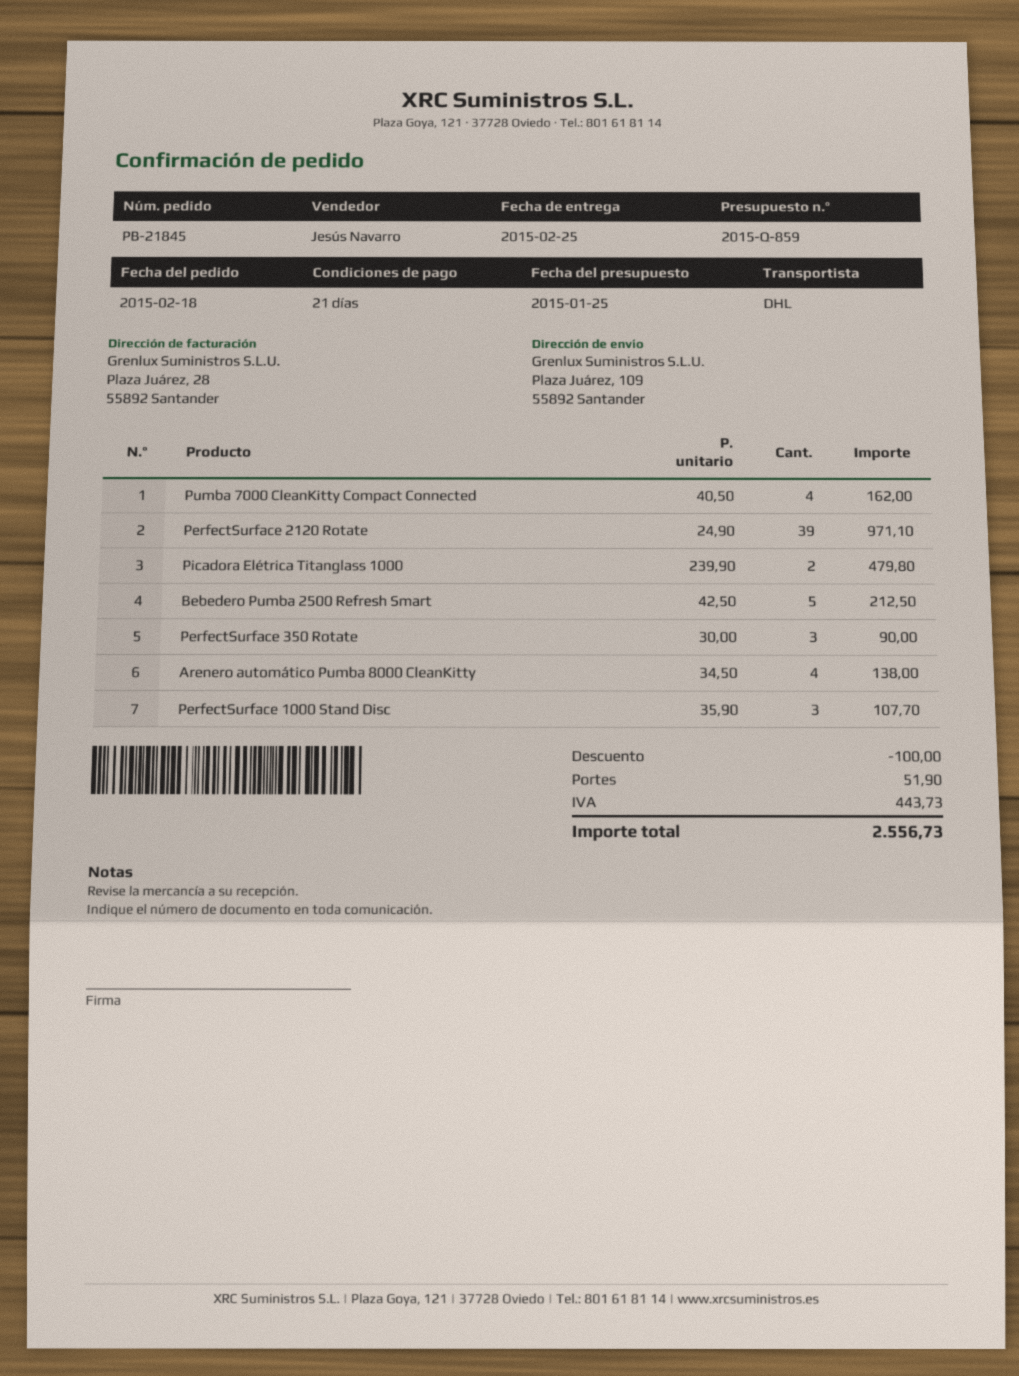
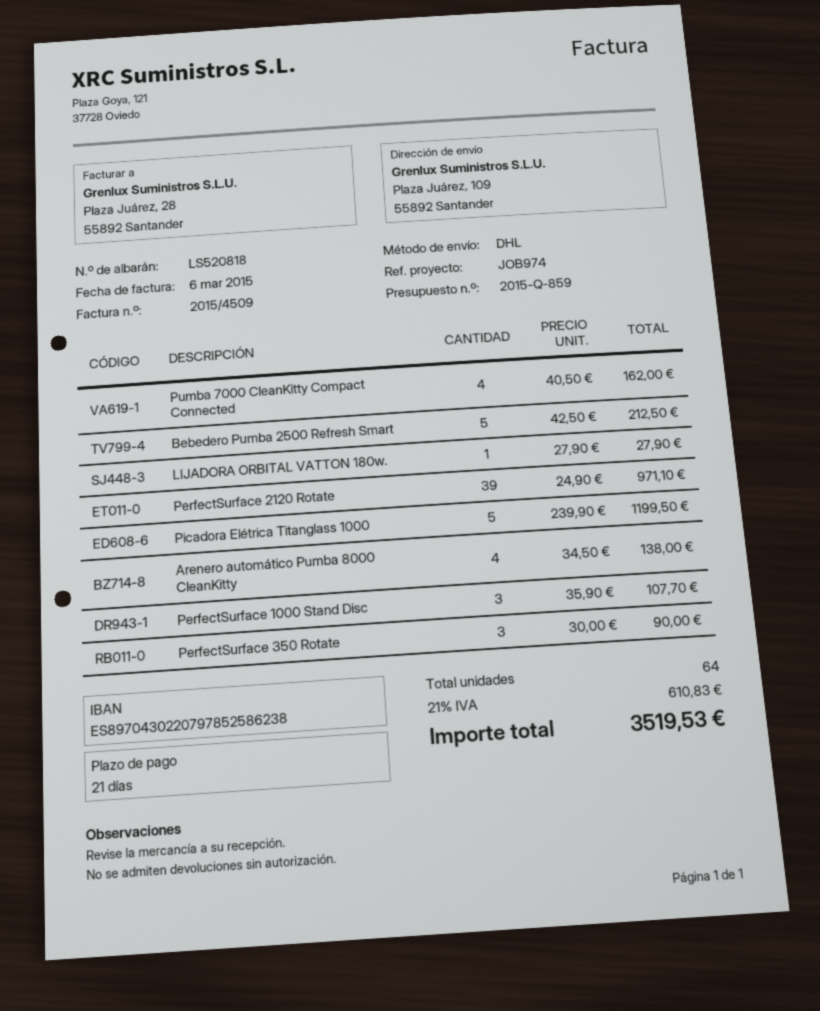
Picadora Elétrica Titanglass 1000: 2 x 239.90 = 479.80 -> 5 x 239.90 = 1199.50
LIJADORA ORBITAL VATTON 180w.: none -> 1 x 27.90 = 27.90
discount: 100.00 -> none
shipping: 51.90 -> none
tax: 443.73 -> 610.83
total: 2556.73 -> 3519.53

